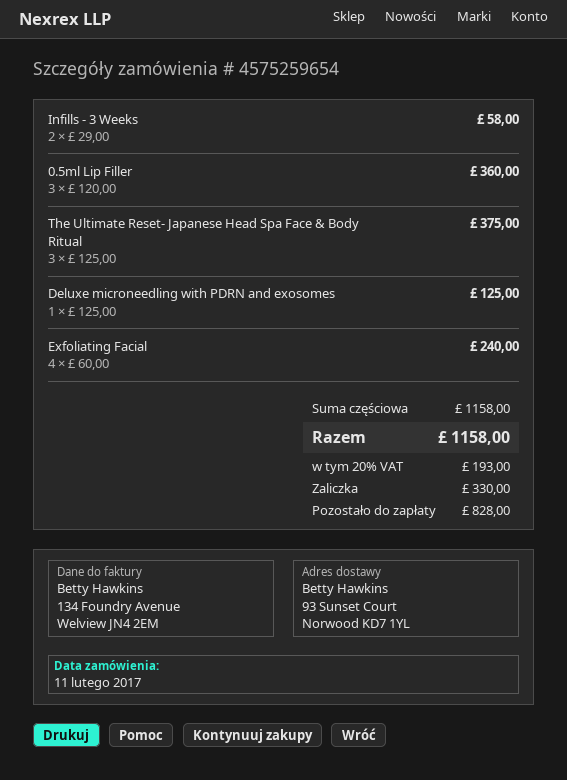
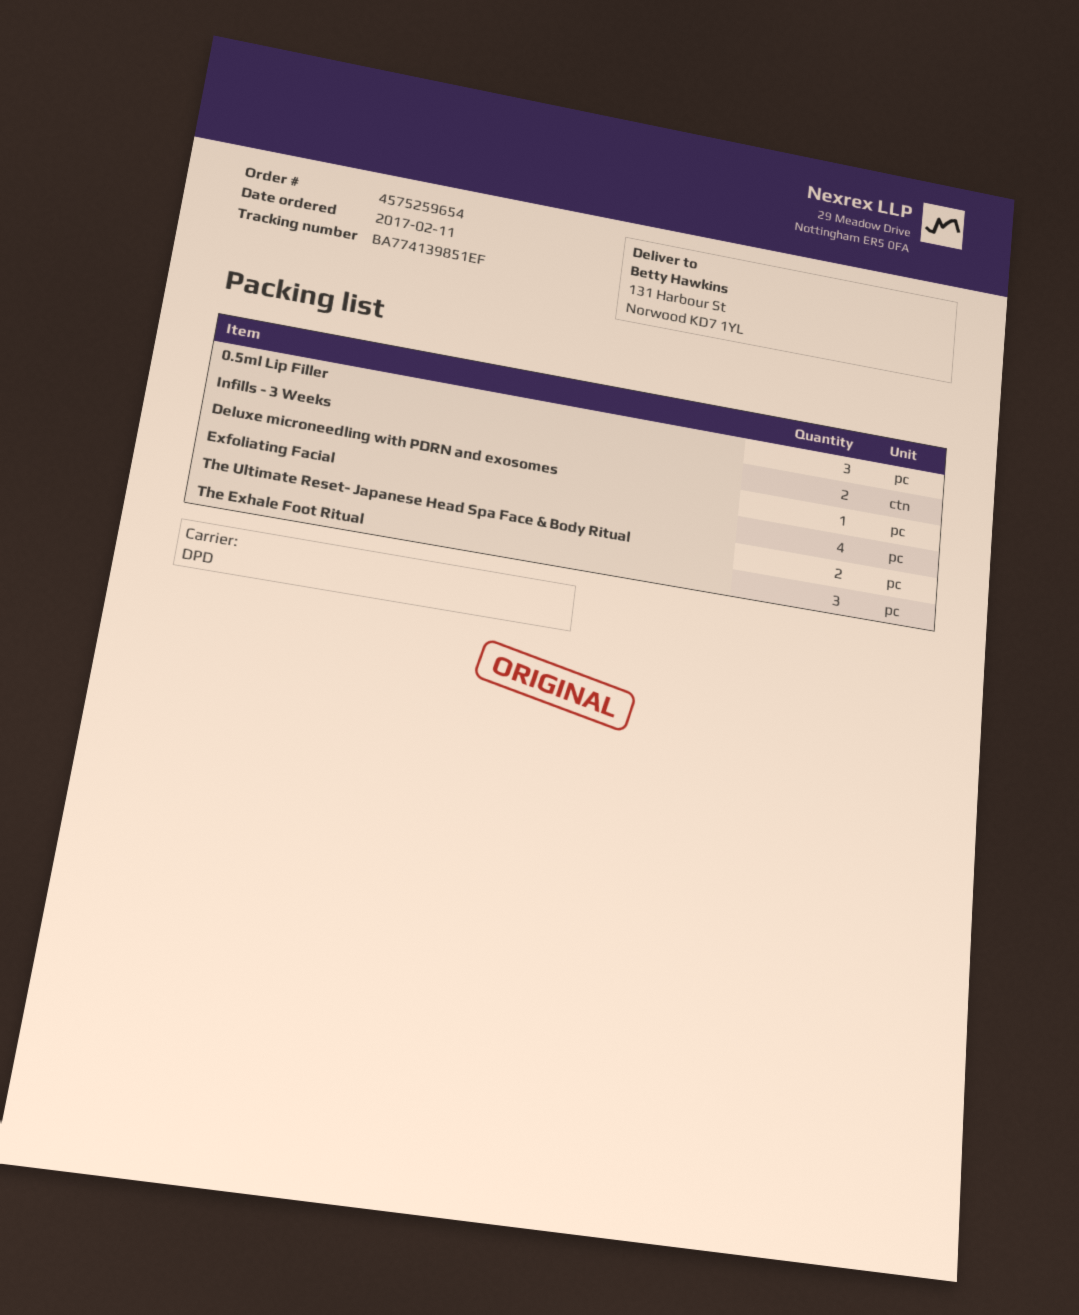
ship to: 93 Sunset Court, Norwood KD7 1YL -> 131 Harbour St, Norwood KD7 1YL
The Ultimate Reset- Japanese Head Spa Face & Body Ritual: 3 -> 2
The Exhale Foot Ritual: none -> 3

